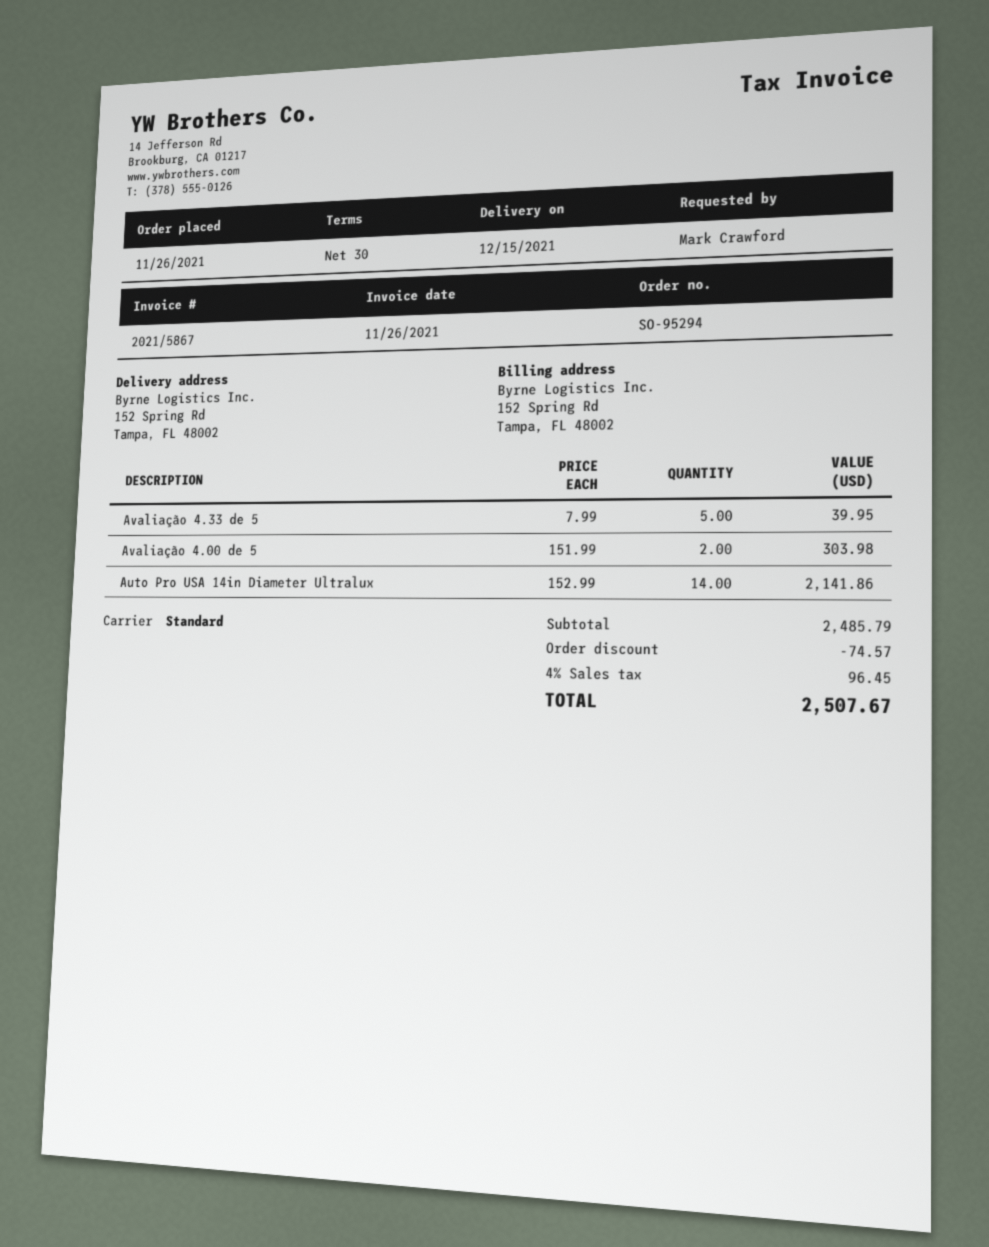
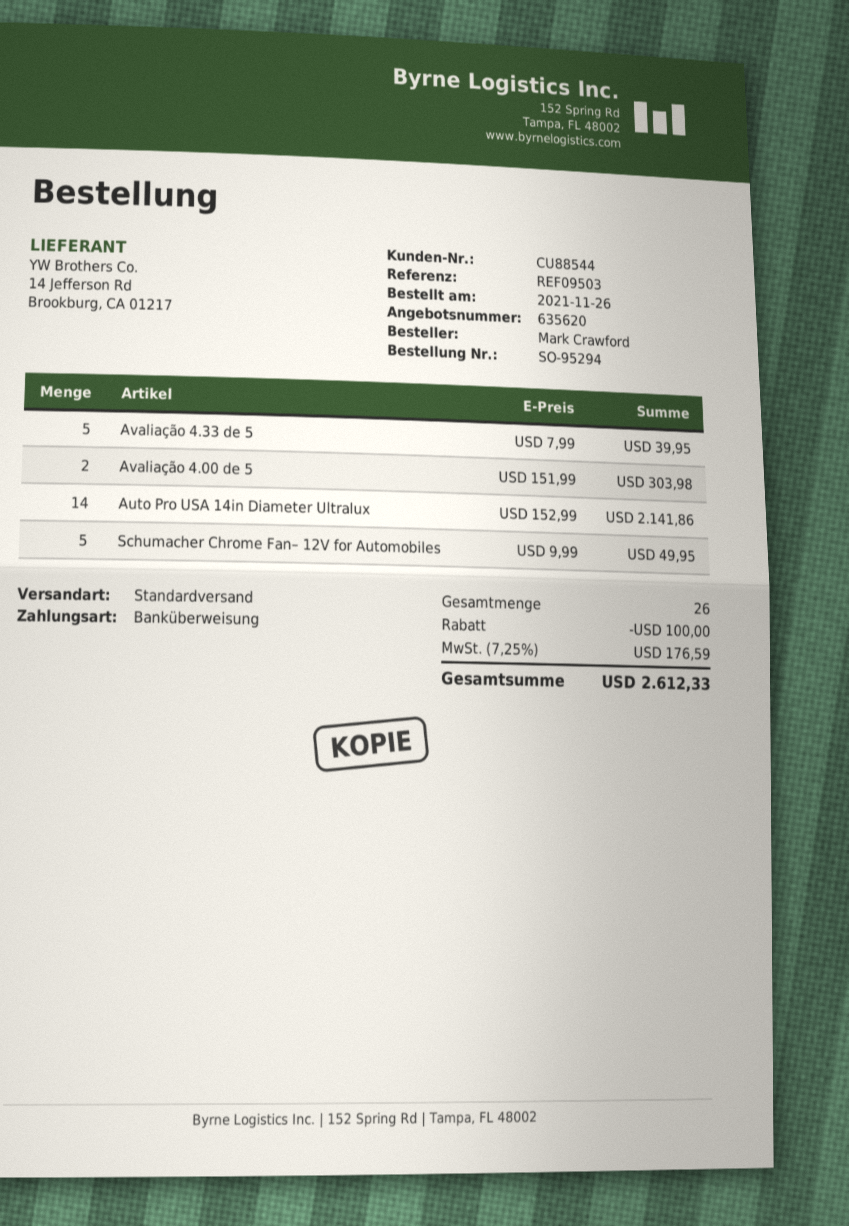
Schumacher Chrome Fan– 12V for Automobiles: none -> 5 x 9.99 = 49.95
discount: 74.57 -> 100.00
tax: 4% = 96.45 -> 7.25% = 176.59
total: 2507.67 -> 2612.33

